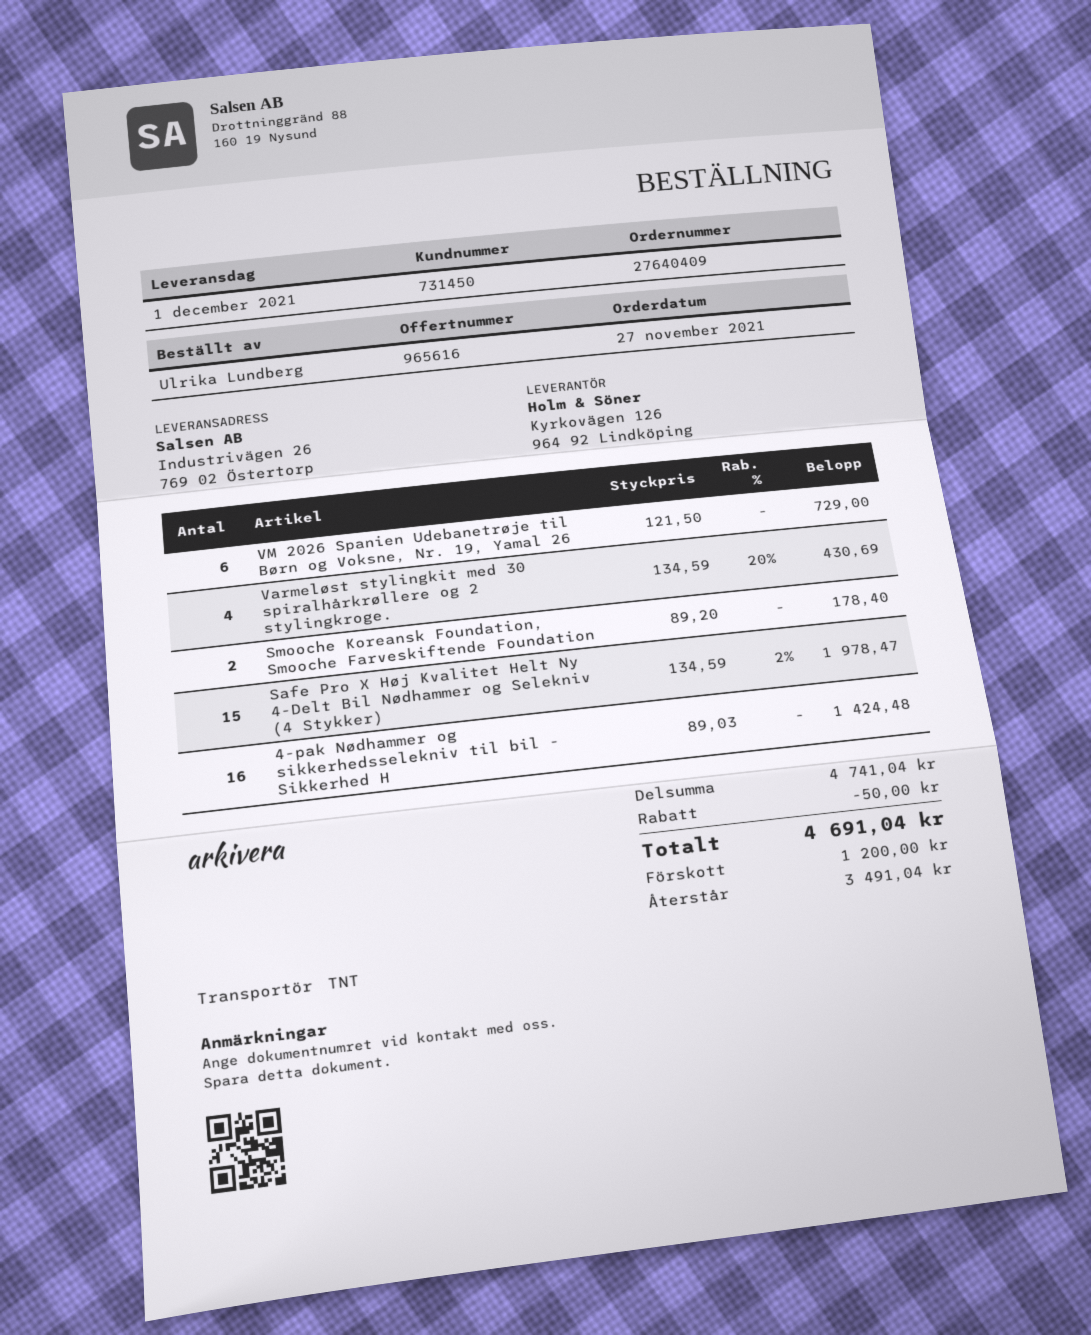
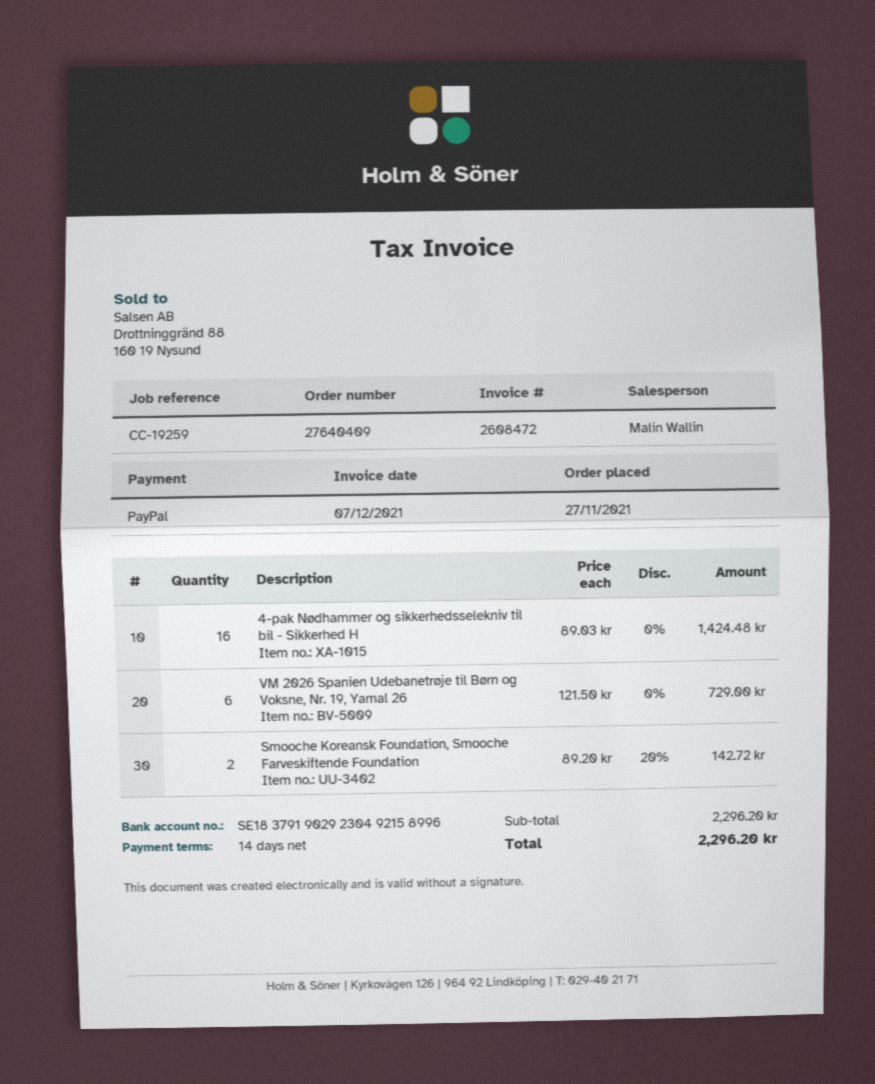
Varmeløst stylingkit med 30 spiralhårkrøllere og 2 stylingkroge.: 4 x 134.59 - 20% = 430.69 -> none
Smooche Koreansk Foundation, Smooche Farveskiftende Foundation: 2 x 89.20 = 178.40 -> 2 x 89.20 - 20% = 142.72
Safe Pro X Høj Kvalitet Helt Ny 4-Delt Bil Nødhammer og Selekniv (4 Stykker): 15 x 134.59 - 2% = 1978.47 -> none
subtotal: 4741.04 -> 2296.20
discount: 50.00 -> none
total: 4691.04 -> 2296.20

